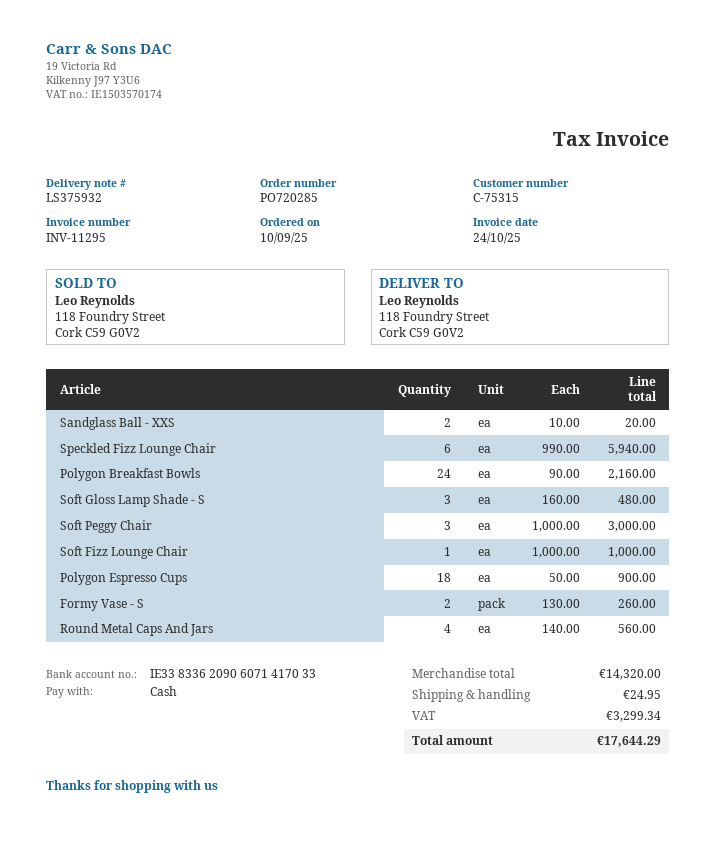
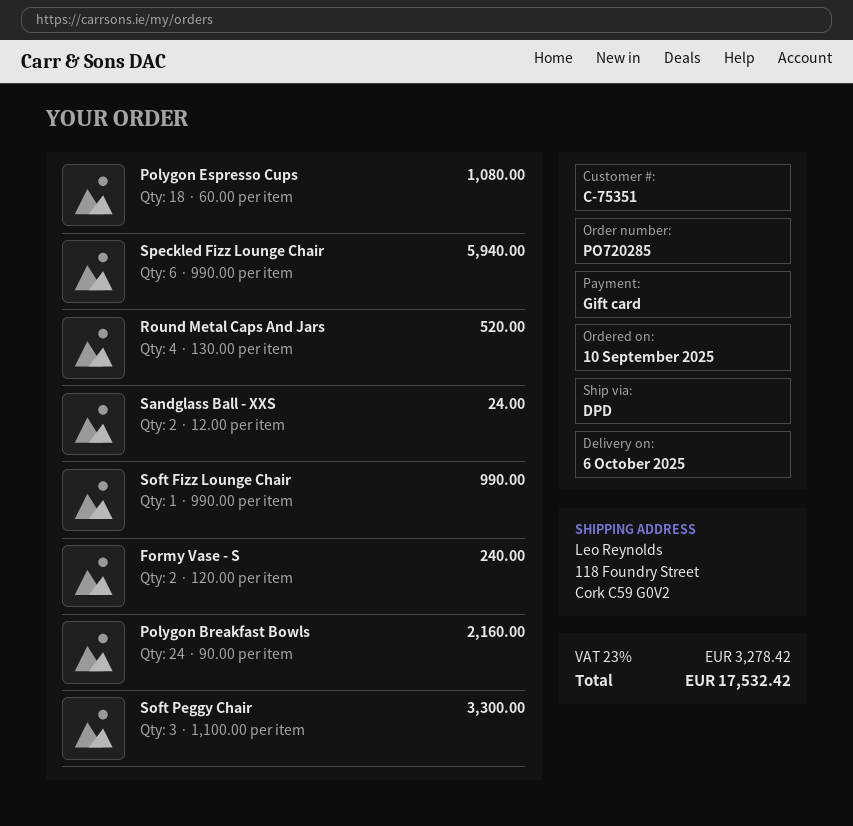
customer number: C-75315 -> C-75351
payment method: cash -> gift card
Sandglass Ball - XXS: 2 x 10.00 = 20.00 -> 2 x 12.00 = 24.00
Soft Gloss Lamp Shade - S: 3 x 160.00 = 480.00 -> none
Soft Peggy Chair: 3 x 1000.00 = 3000.00 -> 3 x 1100.00 = 3300.00
Soft Fizz Lounge Chair: 1 x 1000.00 = 1000.00 -> 1 x 990.00 = 990.00
Polygon Espresso Cups: 18 x 50.00 = 900.00 -> 18 x 60.00 = 1080.00
Formy Vase - S: 2 x 130.00 = 260.00 -> 2 x 120.00 = 240.00
Round Metal Caps And Jars: 4 x 140.00 = 560.00 -> 4 x 130.00 = 520.00
shipping: 24.95 -> none
tax: 3299.34 -> 3278.42
total: 17644.29 -> 17532.42

